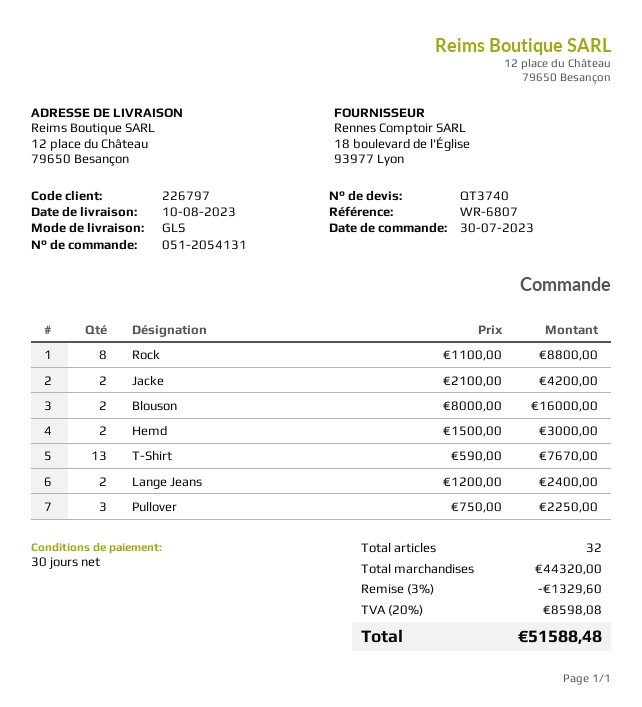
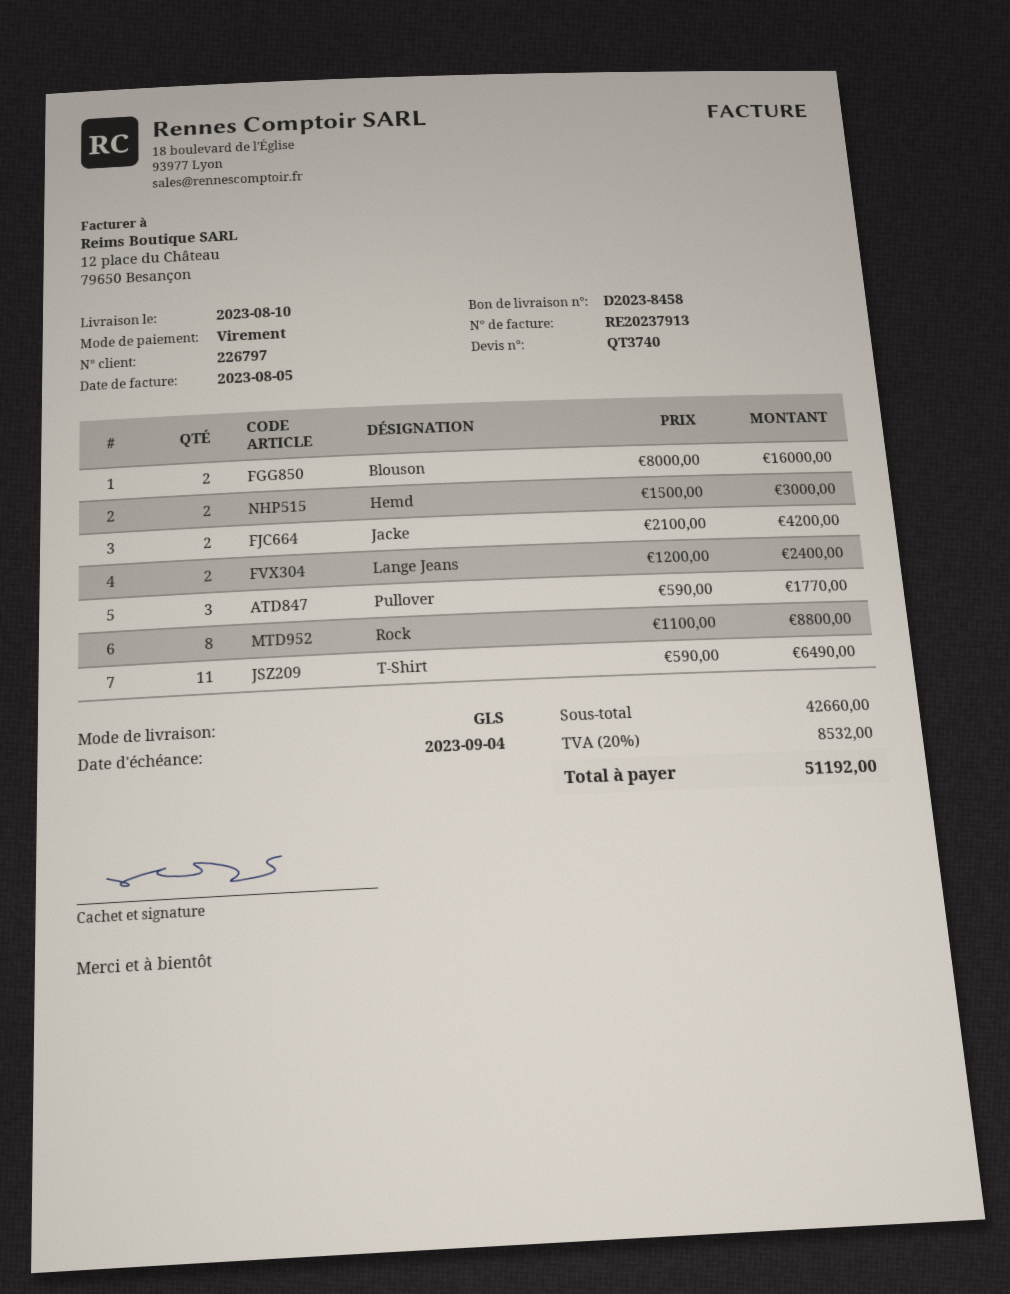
T-Shirt: 13 x 590.00 = 7670.00 -> 11 x 590.00 = 6490.00
Pullover: 3 x 750.00 = 2250.00 -> 3 x 590.00 = 1770.00
subtotal: 44320.00 -> 42660.00
discount: 3% = 1329.60 -> none
tax: 20% = 8598.08 -> 20% = 8532.00
total: 51588.48 -> 51192.00

